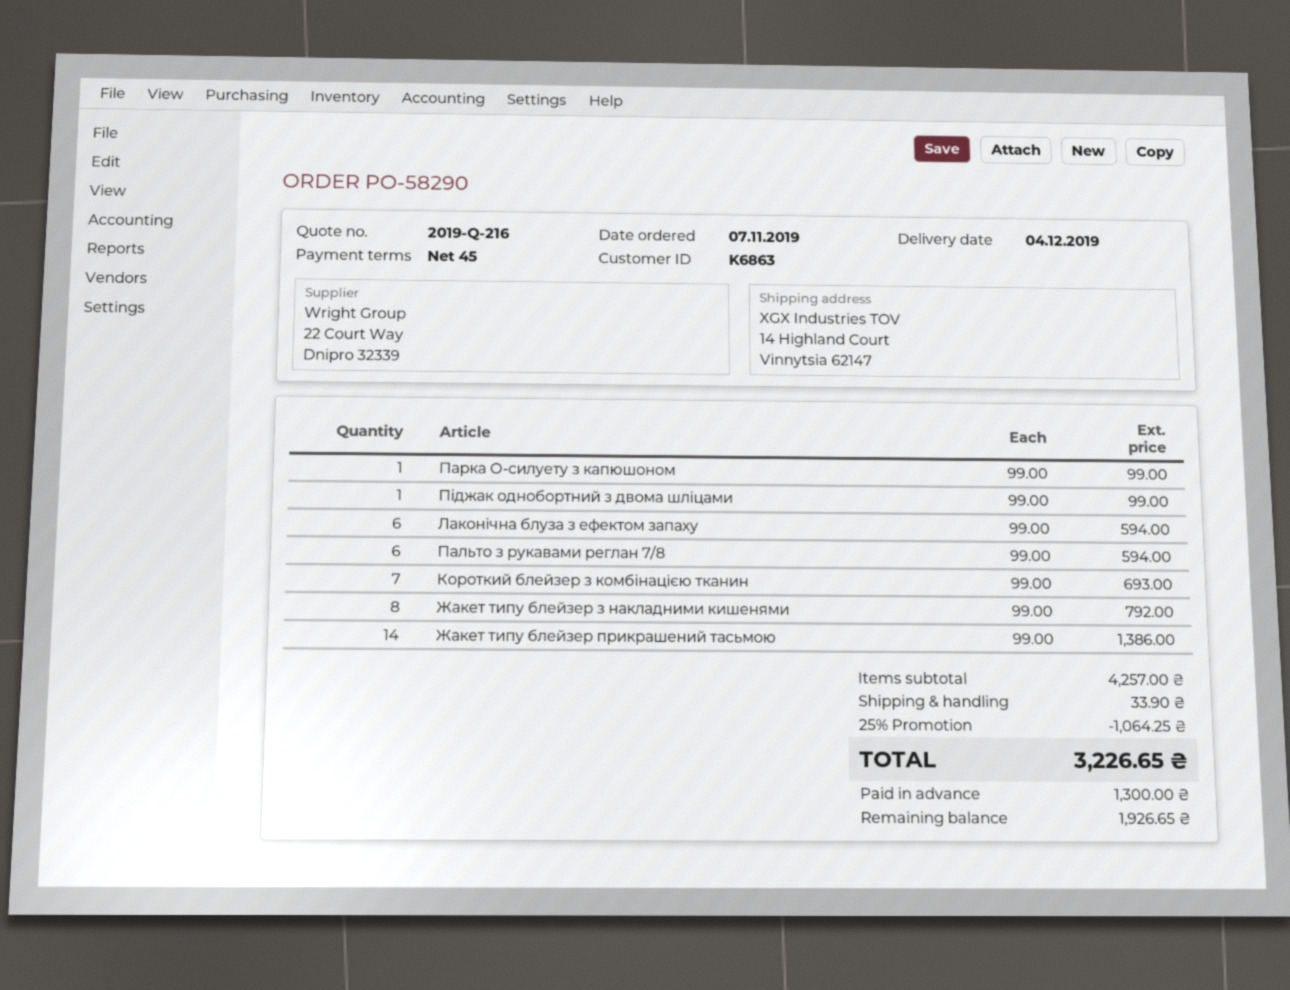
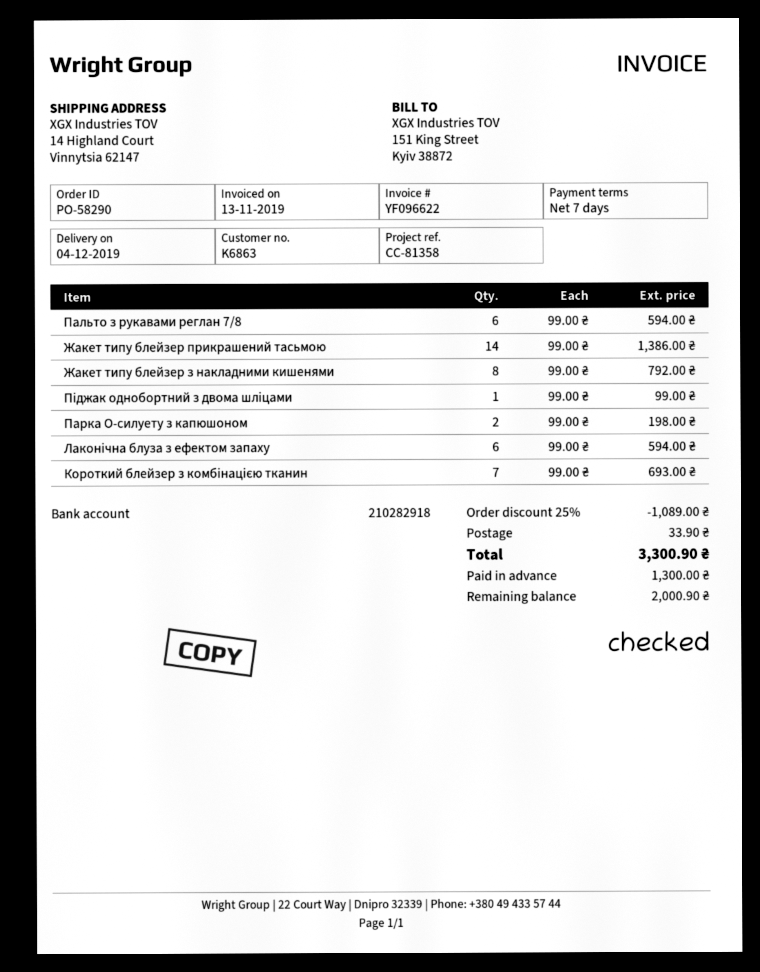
payment terms: 45 days -> 7 days
Парка О-силуету з капюшоном: 1 x 99.00 = 99.00 -> 2 x 99.00 = 198.00
discount: 25% = 1064.25 -> 25% = 1089.00
total: 3226.65 -> 3300.90
balance: 1926.65 -> 2000.90

